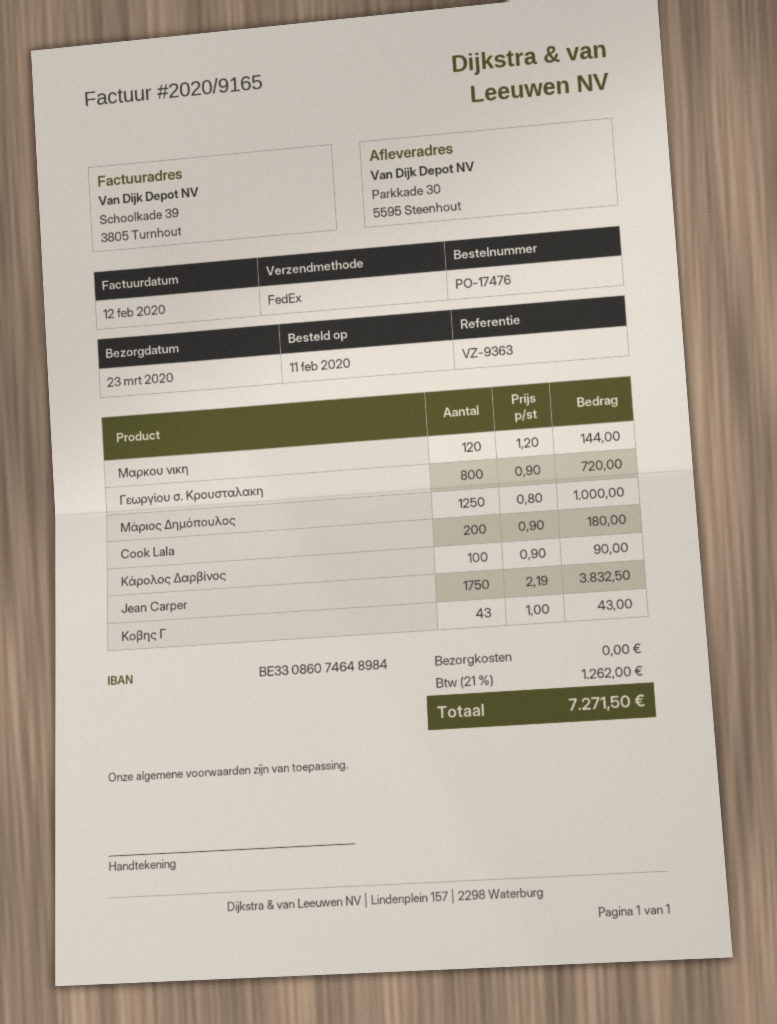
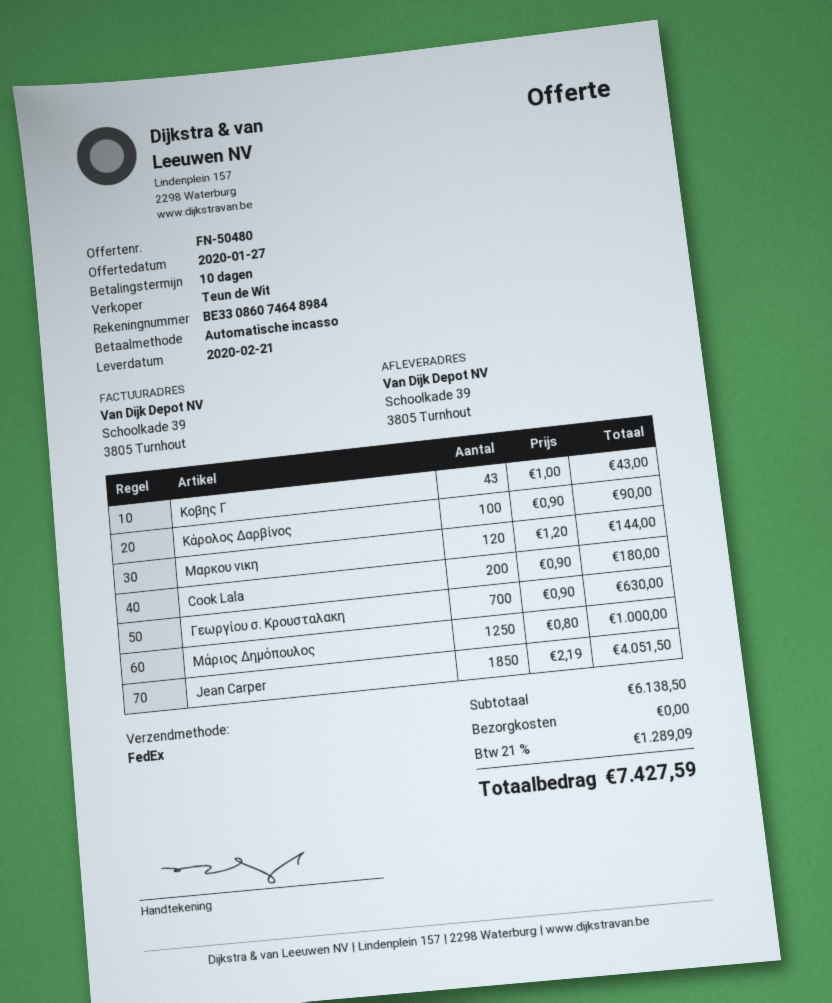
delivery date: 2020-03-23 -> 2020-02-21
ship to: Parkkade 30, 5595 Steenhout -> Schoolkade 39, 3805 Turnhout
Γεωργίου σ. Κρουσταλακη: 800 x 0.90 = 720.00 -> 700 x 0.90 = 630.00
Jean Carper: 1750 x 2.19 = 3832.50 -> 1850 x 2.19 = 4051.50
tax: 21% = 1262.00 -> 21% = 1289.09
total: 7271.50 -> 7427.59

